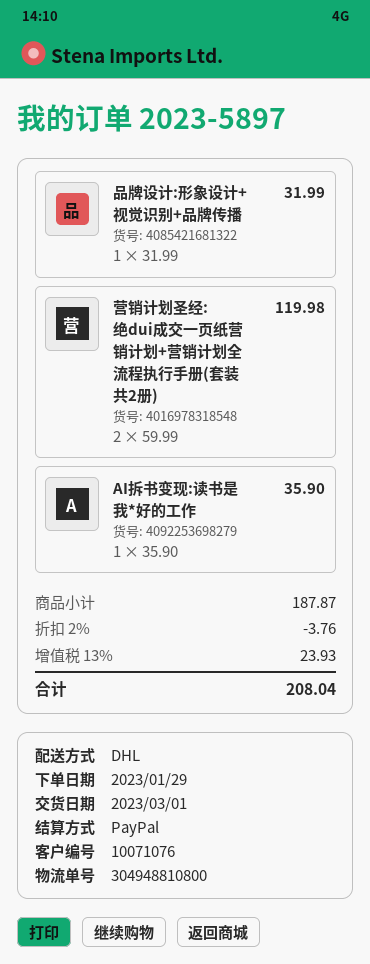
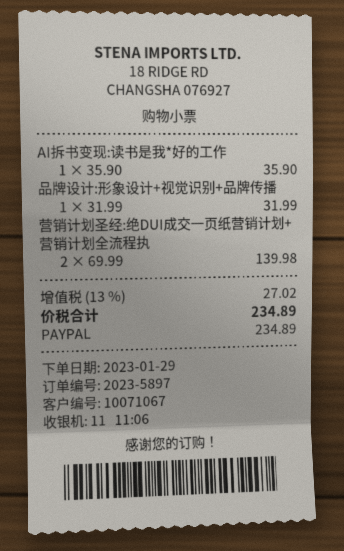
customer number: 10071076 -> 10071067
营销计划圣经:绝dui成交一页纸营销计划+营销计划全流程执行手册(套装共2册): 2 x 59.99 = 119.98 -> 2 x 69.99 = 139.98
discount: 2% = 3.76 -> none
tax: 13% = 23.93 -> 13% = 27.02
total: 208.04 -> 234.89

